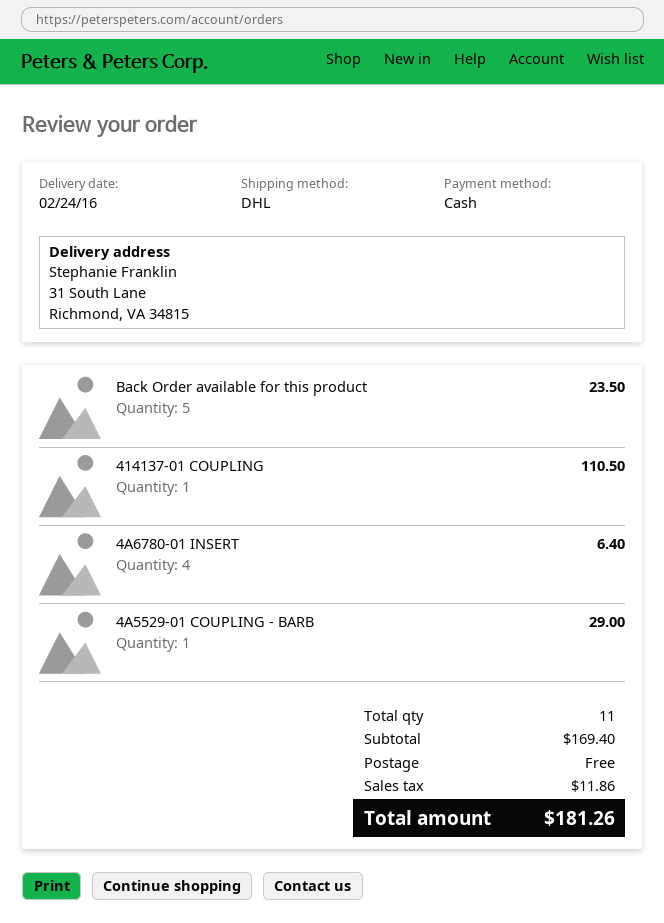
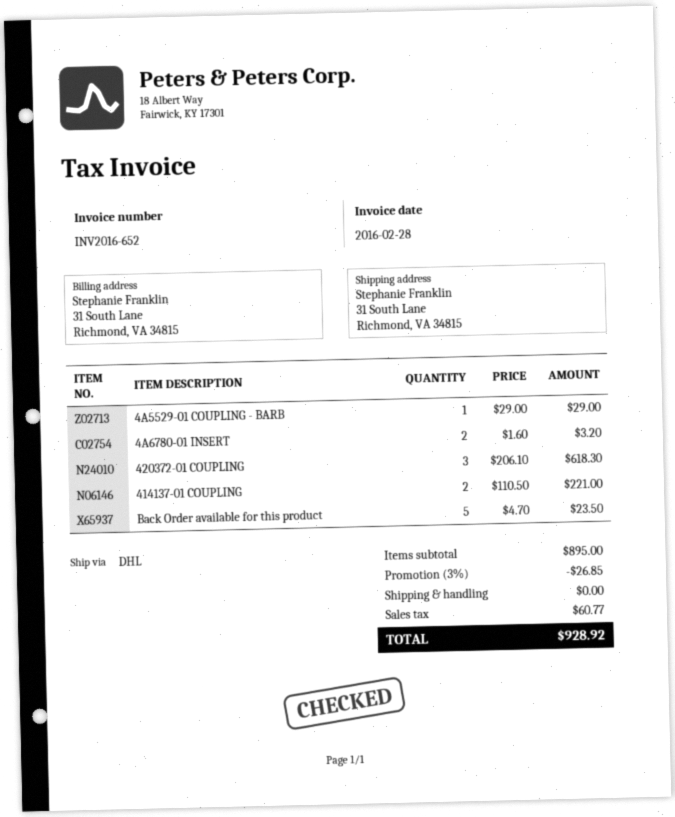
414137-01 COUPLING: 1 for 110.50 -> 2 for 221.00
4A6780-01 INSERT: 4 for 6.40 -> 2 for 3.20
420372-01 COUPLING: none -> 3 for 618.30
subtotal: 169.40 -> 895.00
discount: none -> 3% = 26.85
tax: 11.86 -> 60.77
total: 181.26 -> 928.92

